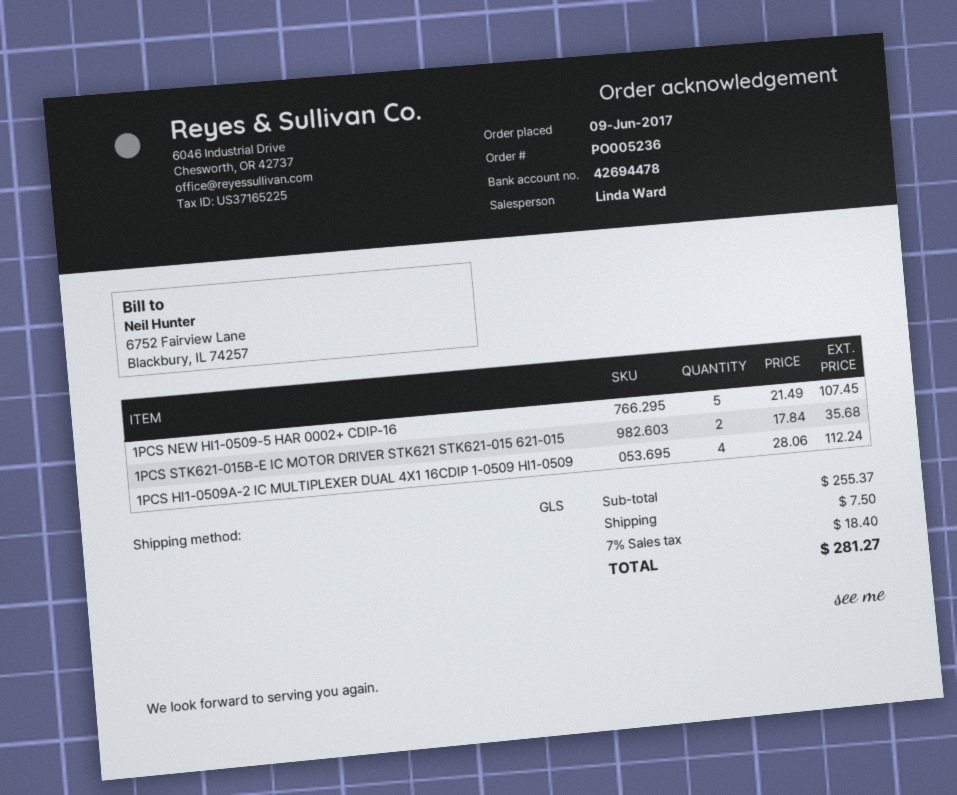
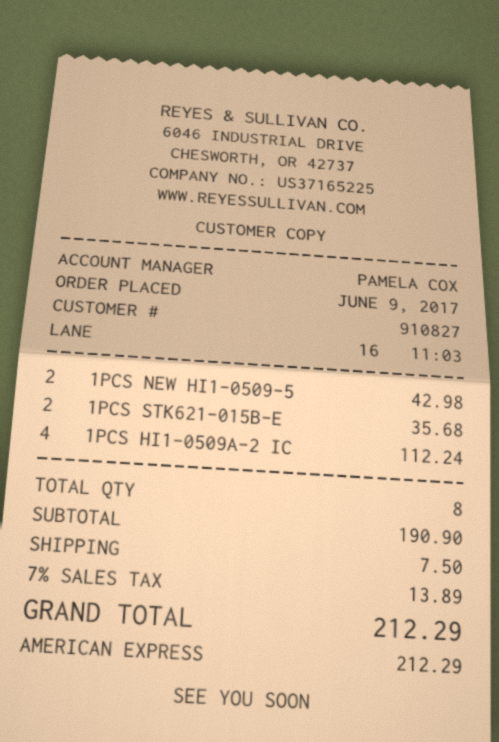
sales rep: Linda Ward -> PAMELA COX
1PCS NEW HI1-0509-5 HAR 0002+ CDIP-16: 5 for 107.45 -> 2 for 42.98
subtotal: 255.37 -> 190.90
tax: 7% = 18.40 -> 7% = 13.89
total: 281.27 -> 212.29

